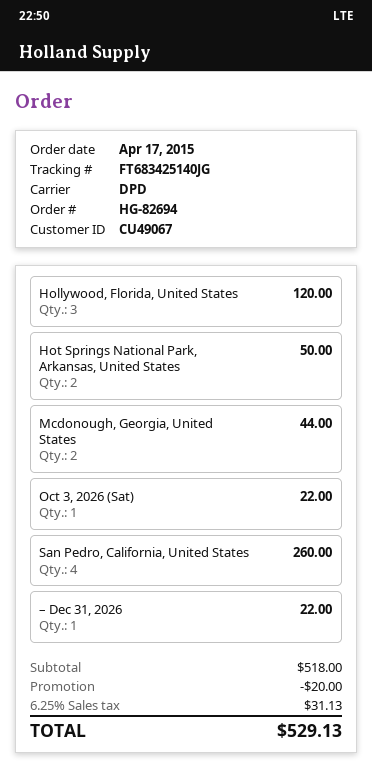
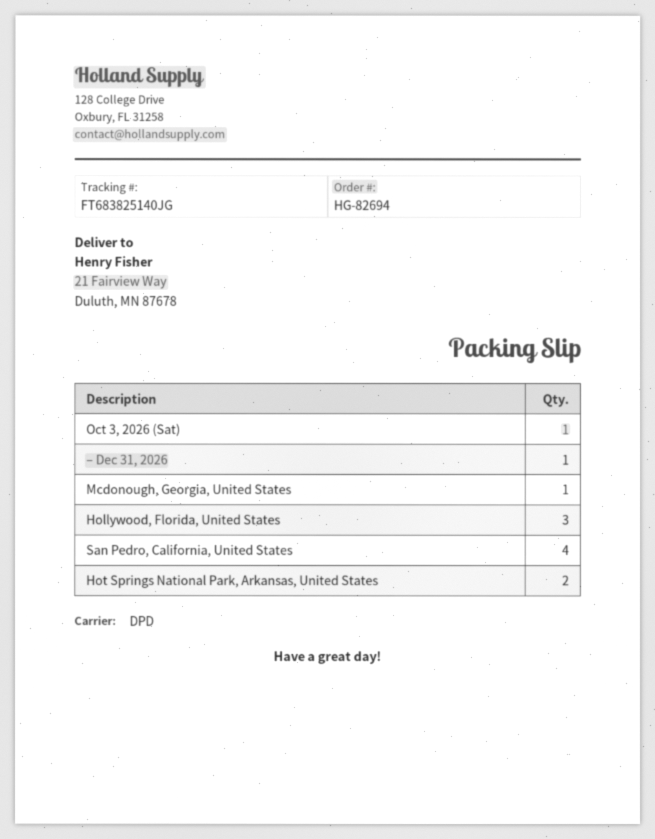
tracking number: FT683425140JG -> FT683825140JG
Mcdonough, Georgia, United States: 2 -> 1

